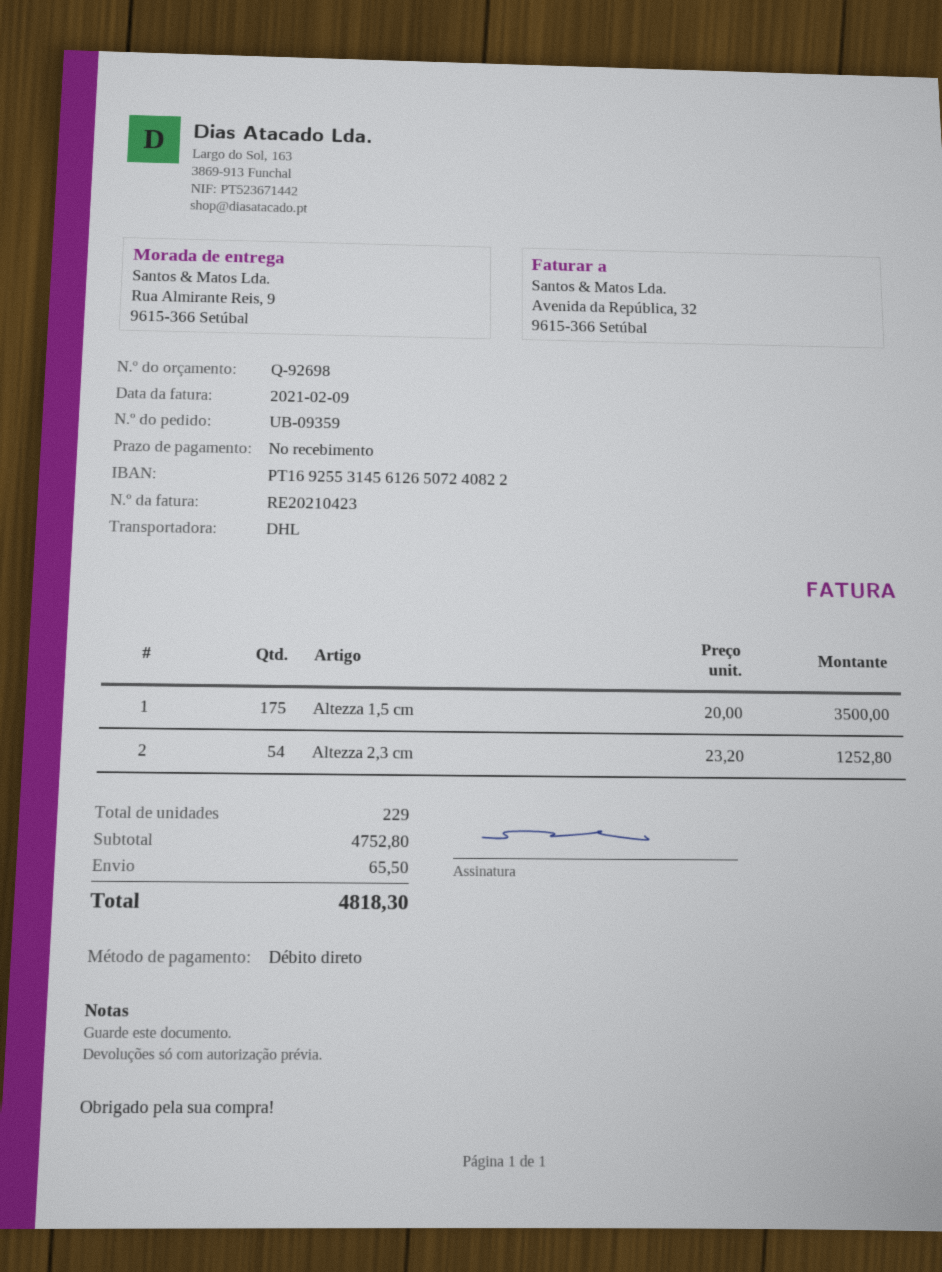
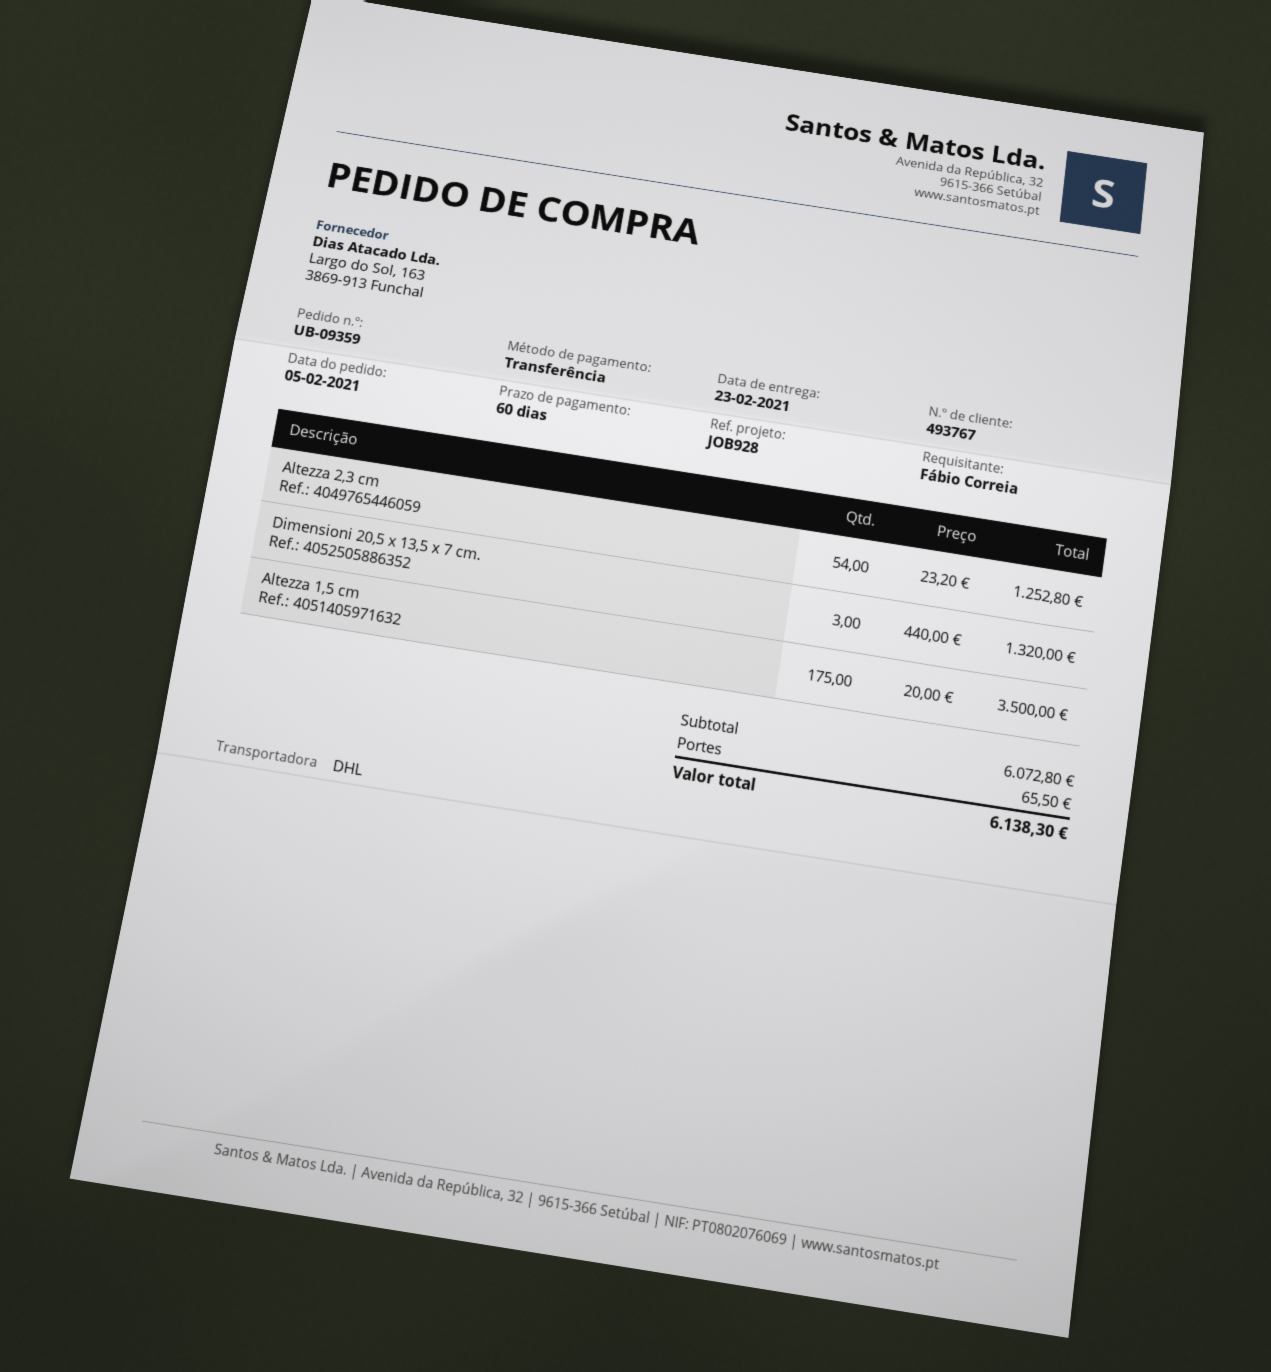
payment terms: on receipt -> 60 days
payment method: direct debit -> bank transfer
Dimensioni 20,5 x 13,5 x 7 cm.: none -> 3 x 440.00 = 1320.00
subtotal: 4752.80 -> 6072.80
total: 4818.30 -> 6138.30

